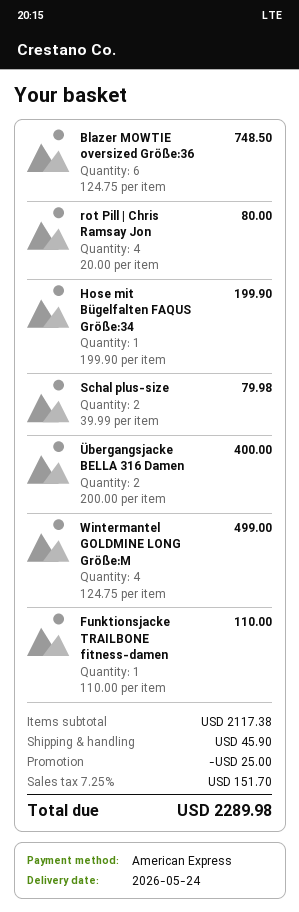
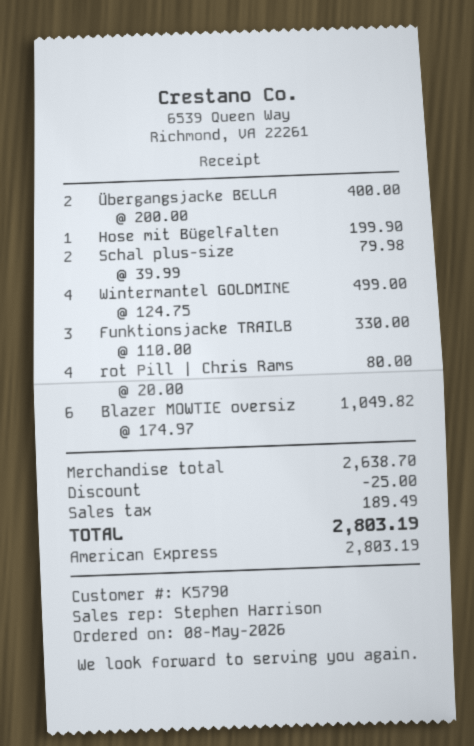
Blazer MOWTIE oversized Größe:36: 6 x 124.75 = 748.50 -> 6 x 174.97 = 1049.82
Funktionsjacke TRAILBONE fitness-damen: 1 x 110.00 = 110.00 -> 3 x 110.00 = 330.00
subtotal: 2117.38 -> 2638.70
shipping: 45.90 -> none
tax: 151.70 -> 189.49
total: 2289.98 -> 2803.19

